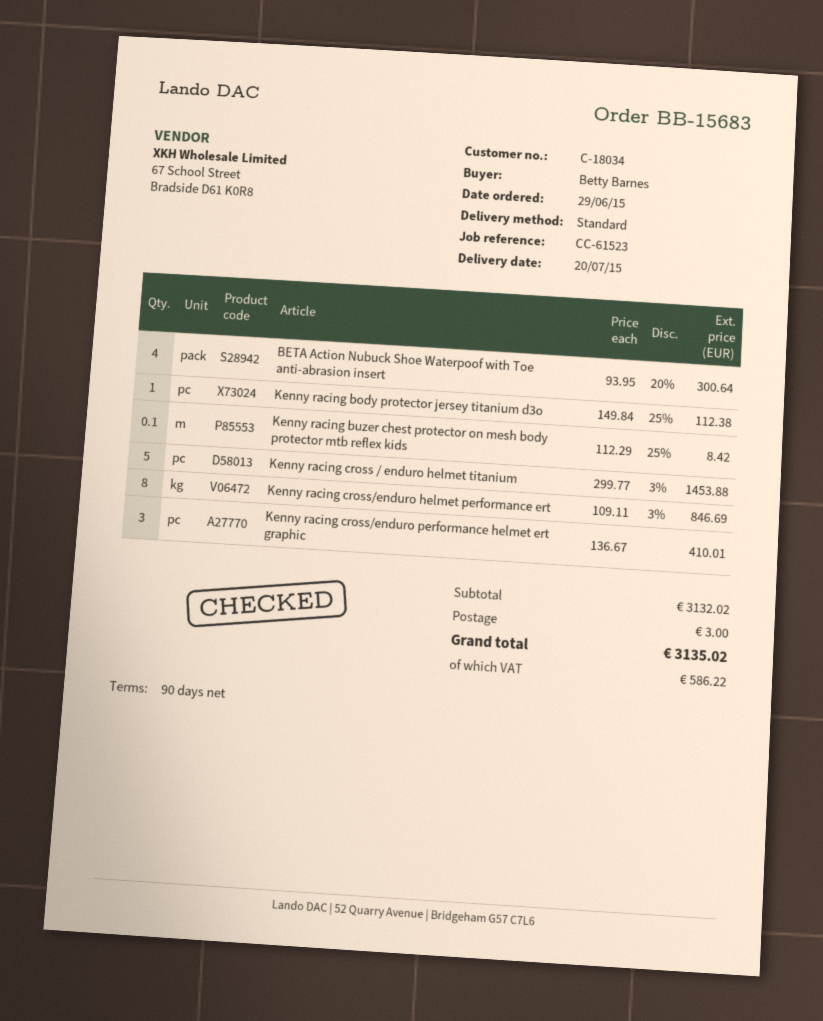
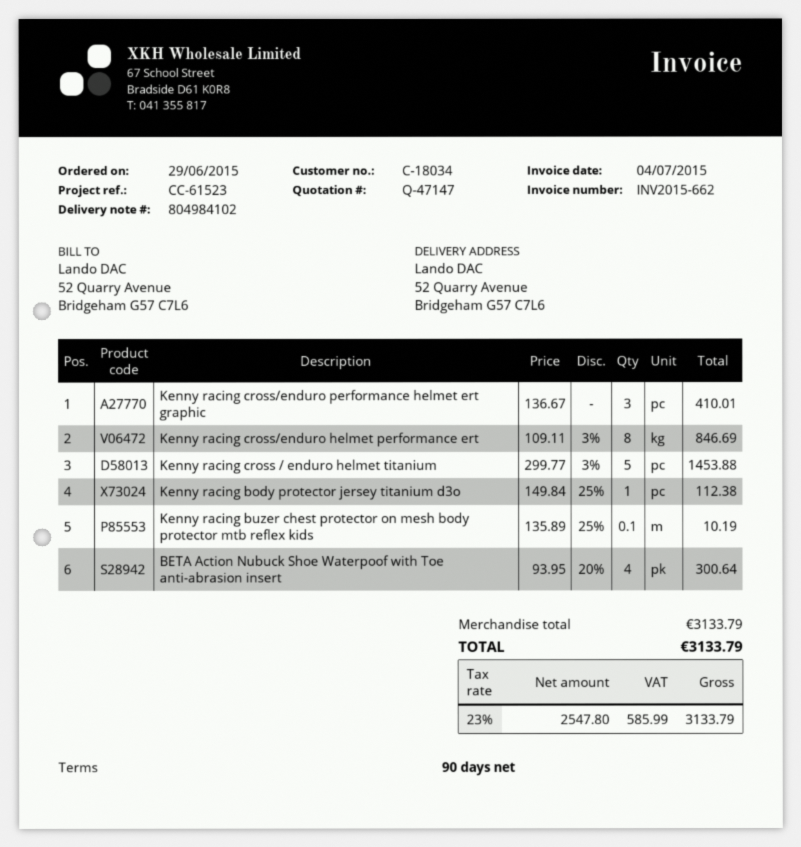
Kenny racing buzer chest protector on mesh body protector mtb reflex kids: 0.1 x 112.29 - 25% = 8.42 -> 0.1 x 135.89 - 25% = 10.19
subtotal: 3132.02 -> 3133.79
shipping: 3.00 -> none
tax: 586.22 -> 585.99
total: 3135.02 -> 3133.79

